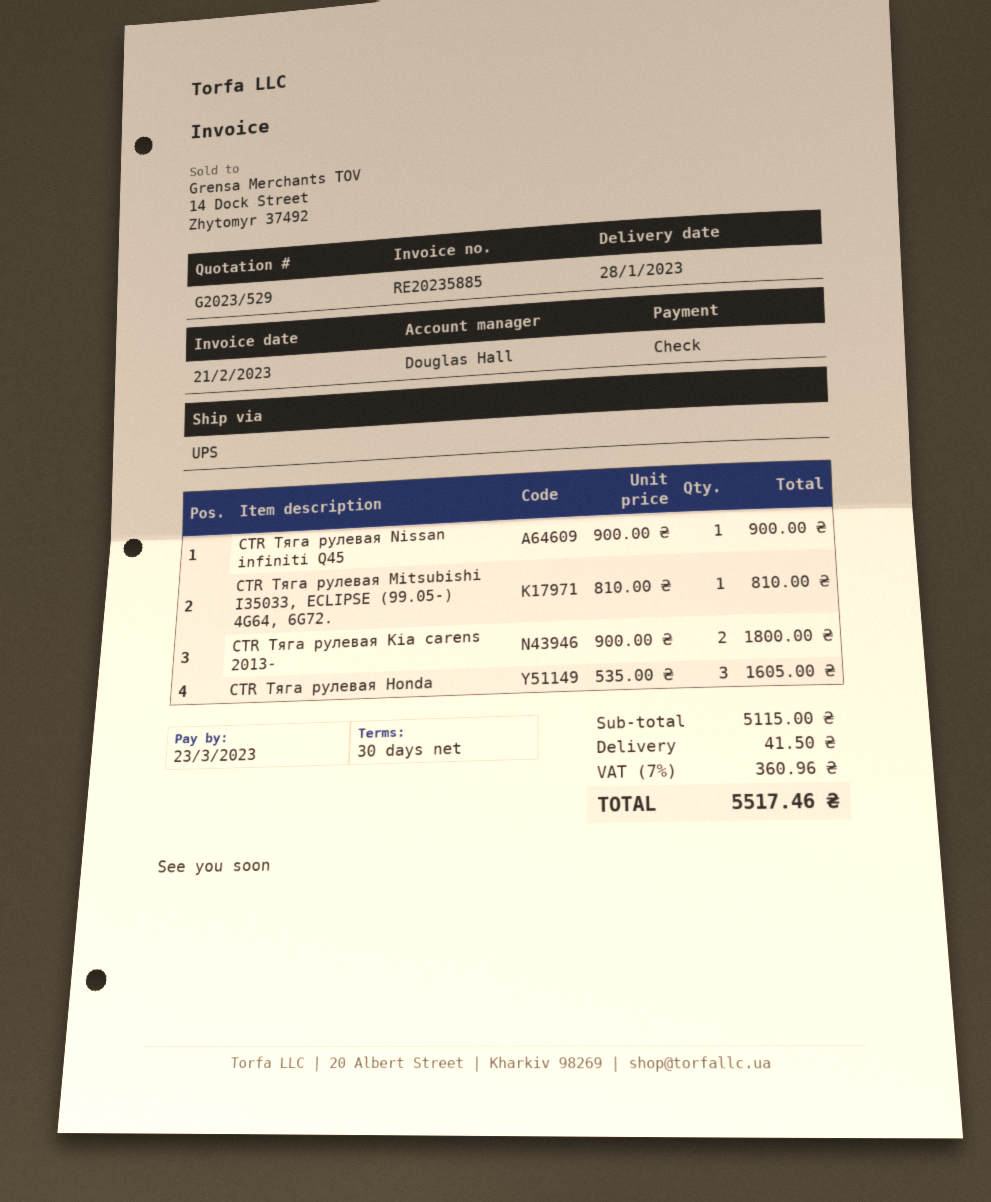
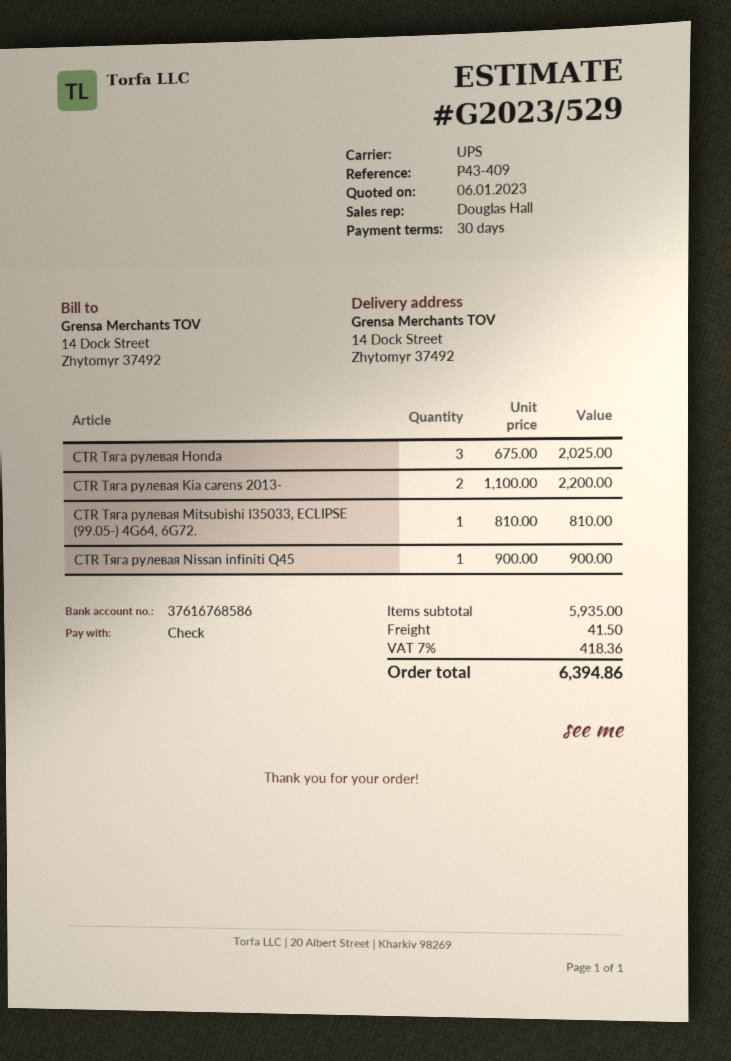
CTR Тяга рулевая Kia carens 2013-: 2 x 900.00 = 1800.00 -> 2 x 1100.00 = 2200.00
CTR Тяга рулевая Honda: 3 x 535.00 = 1605.00 -> 3 x 675.00 = 2025.00
subtotal: 5115.00 -> 5935.00
tax: 7% = 360.96 -> 7% = 418.36
total: 5517.46 -> 6394.86

